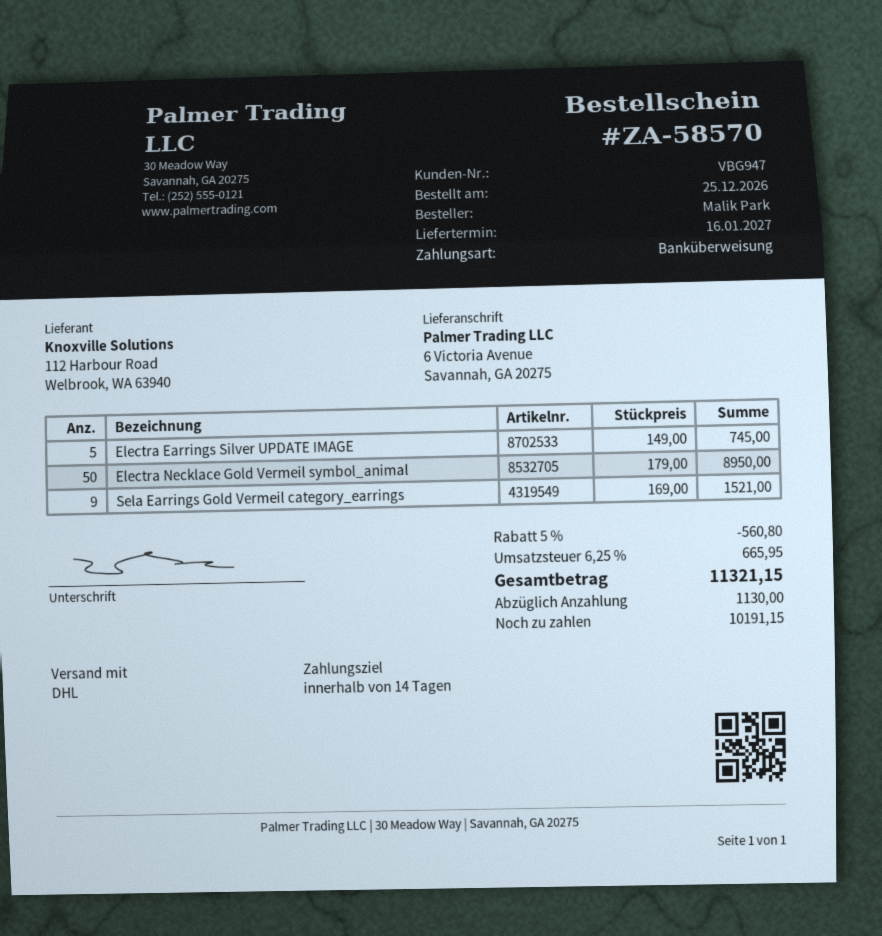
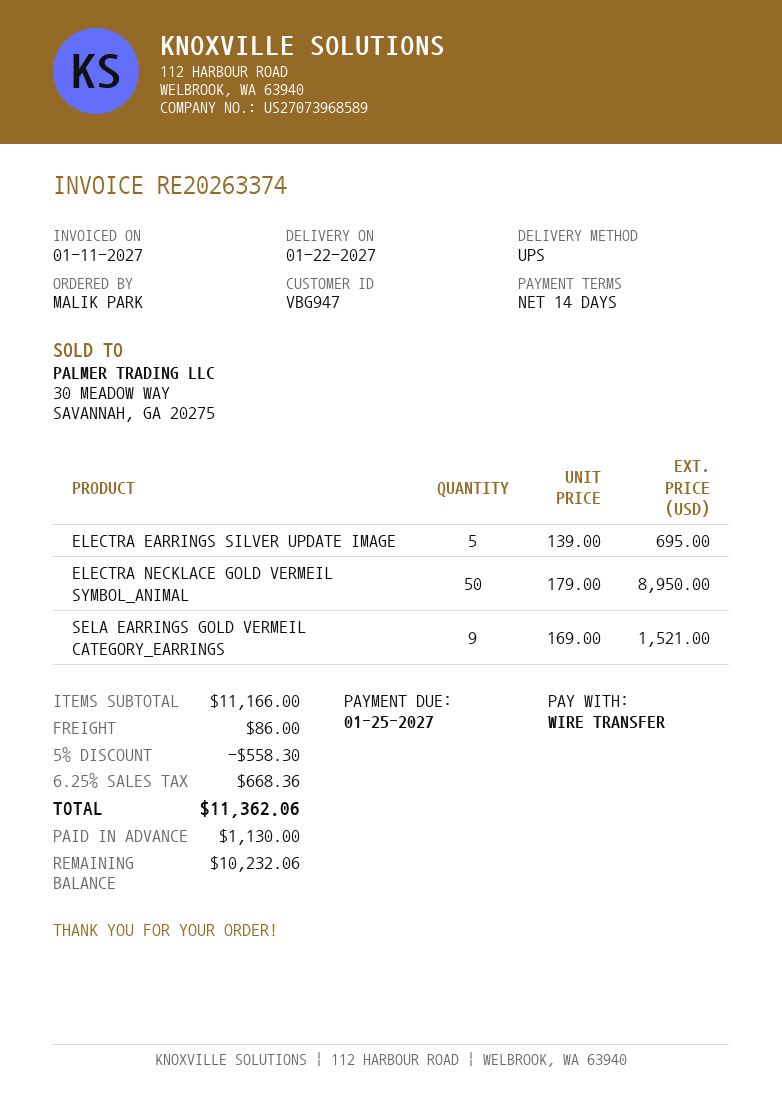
delivery date: 2027-01-16 -> 2027-01-22
shipping method: DHL -> UPS
Electra Earrings Silver UPDATE IMAGE: 5 x 149.00 = 745.00 -> 5 x 139.00 = 695.00
discount: 5% = 560.80 -> 5% = 558.30
shipping: none -> 86.00
tax: 6.25% = 665.95 -> 6.25% = 668.36
total: 11321.15 -> 11362.06
balance: 10191.15 -> 10232.06

